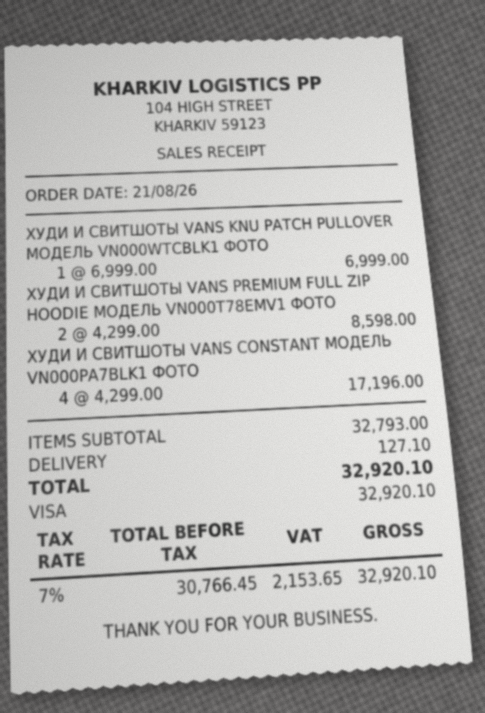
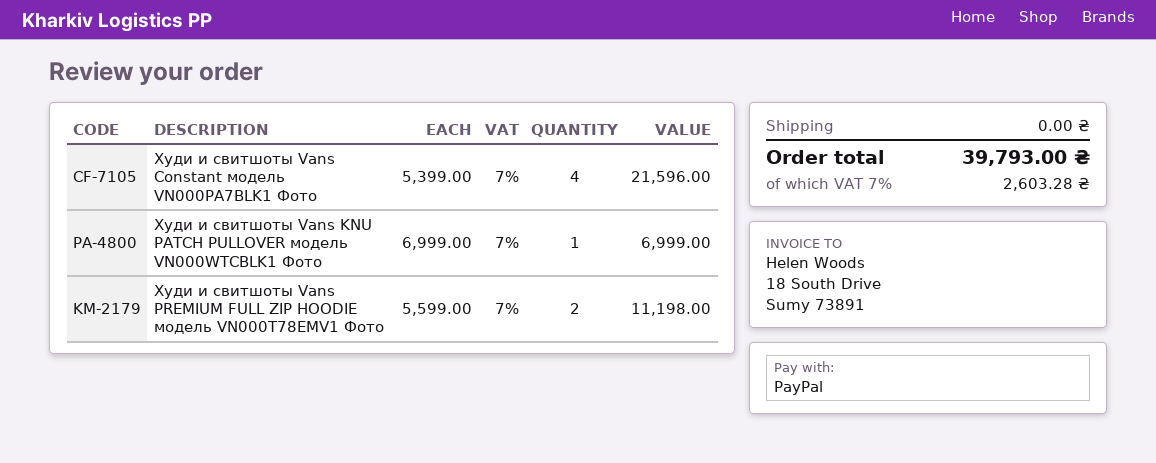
payment method: Visa -> PayPal
ХУДИ И СВИТШОТЫ VANS PREMIUM FULL ZIP HOODIE МОДЕЛЬ VN000T78EMV1 ФОТО: 2 x 4299.00 = 8598.00 -> 2 x 5599.00 = 11198.00
ХУДИ И СВИТШОТЫ VANS CONSTANT МОДЕЛЬ VN000PA7BLK1 ФОТО: 4 x 4299.00 = 17196.00 -> 4 x 5399.00 = 21596.00
shipping: 127.10 -> 0.00
tax: 7% = 2153.65 -> 7% = 2603.28
total: 32920.10 -> 39793.00

